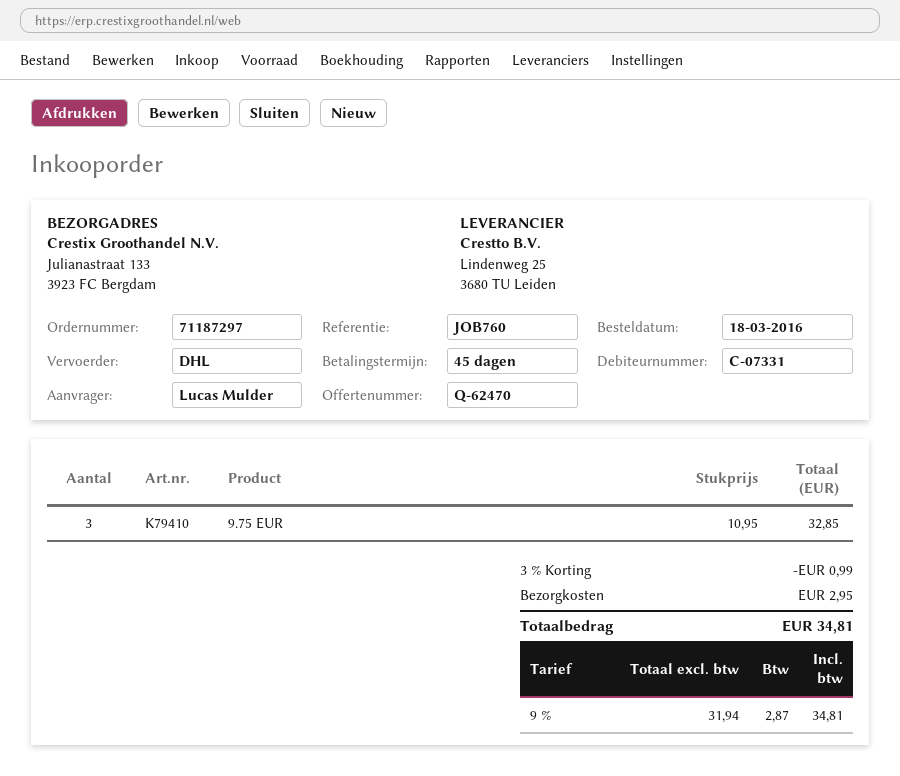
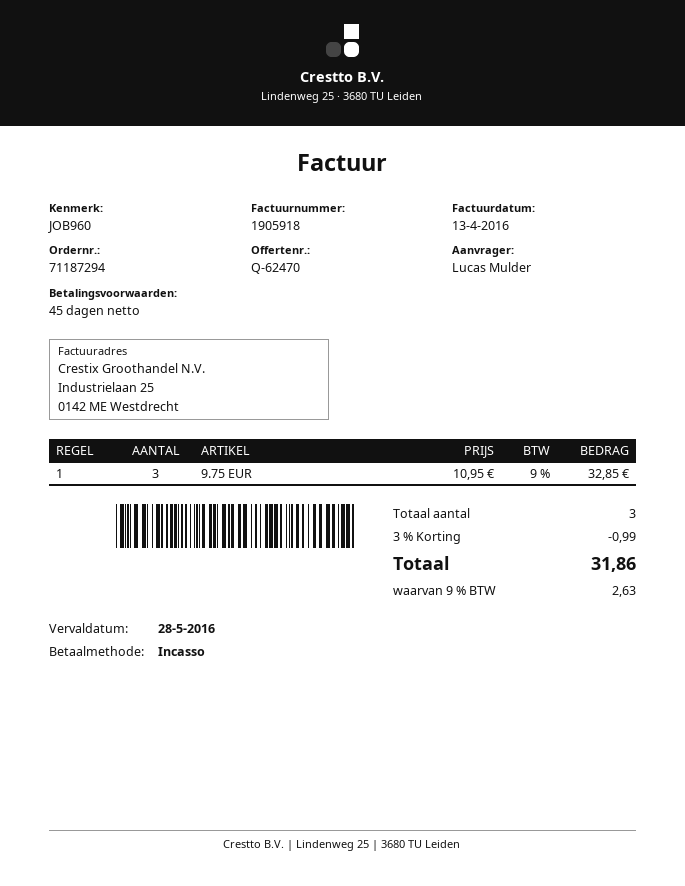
order number: 71187297 -> 71187294
reference: JOB760 -> JOB960
shipping: 2.95 -> none
tax: 9% = 2.87 -> 9% = 2.63
total: 34.81 -> 31.86

